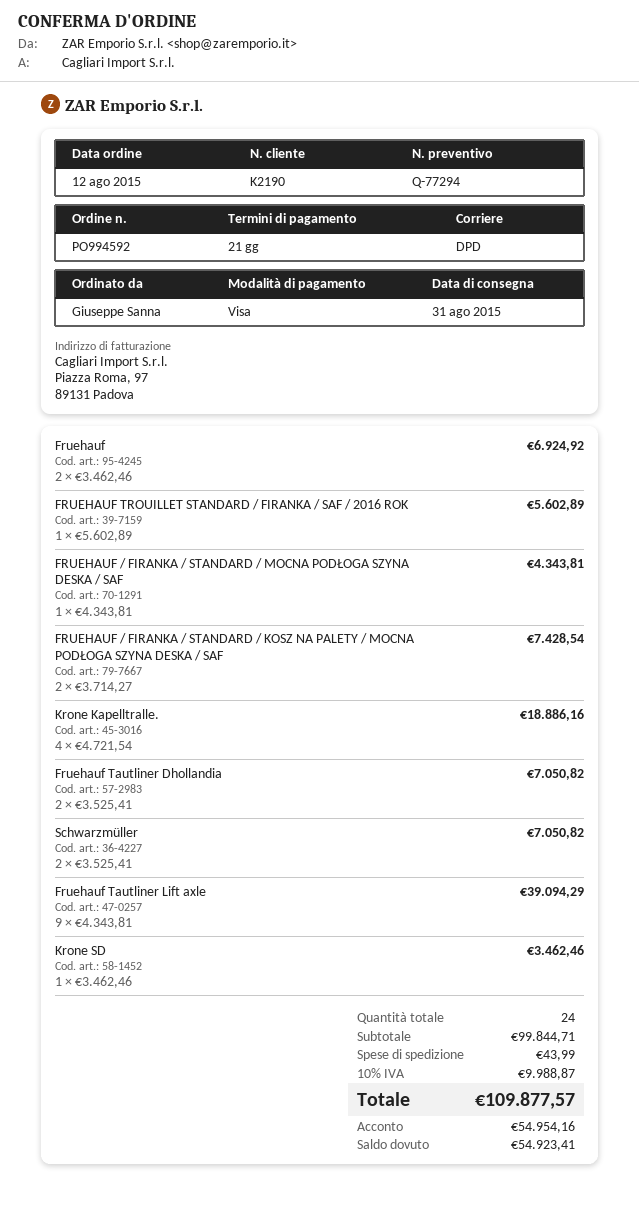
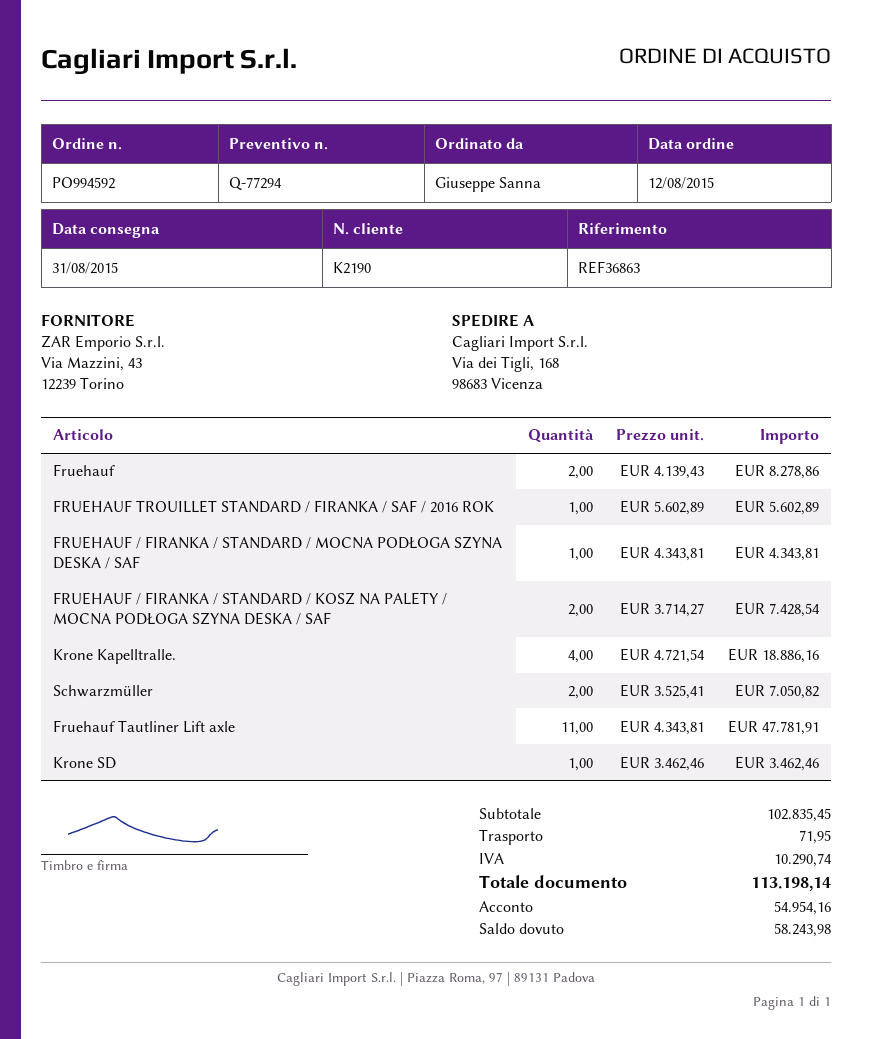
Fruehauf: 2 x 3462.46 = 6924.92 -> 2 x 4139.43 = 8278.86
Fruehauf Tautliner Dhollandia: 2 x 3525.41 = 7050.82 -> none
Fruehauf Tautliner Lift axle: 9 x 4343.81 = 39094.29 -> 11 x 4343.81 = 47781.91
subtotal: 99844.71 -> 102835.45
shipping: 43.99 -> 71.95
tax: 9988.87 -> 10290.74
total: 109877.57 -> 113198.14
balance: 54923.41 -> 58243.98

